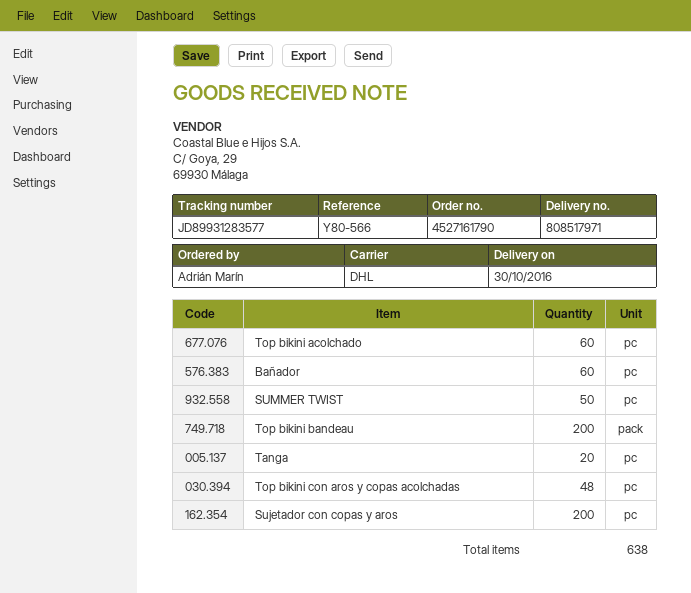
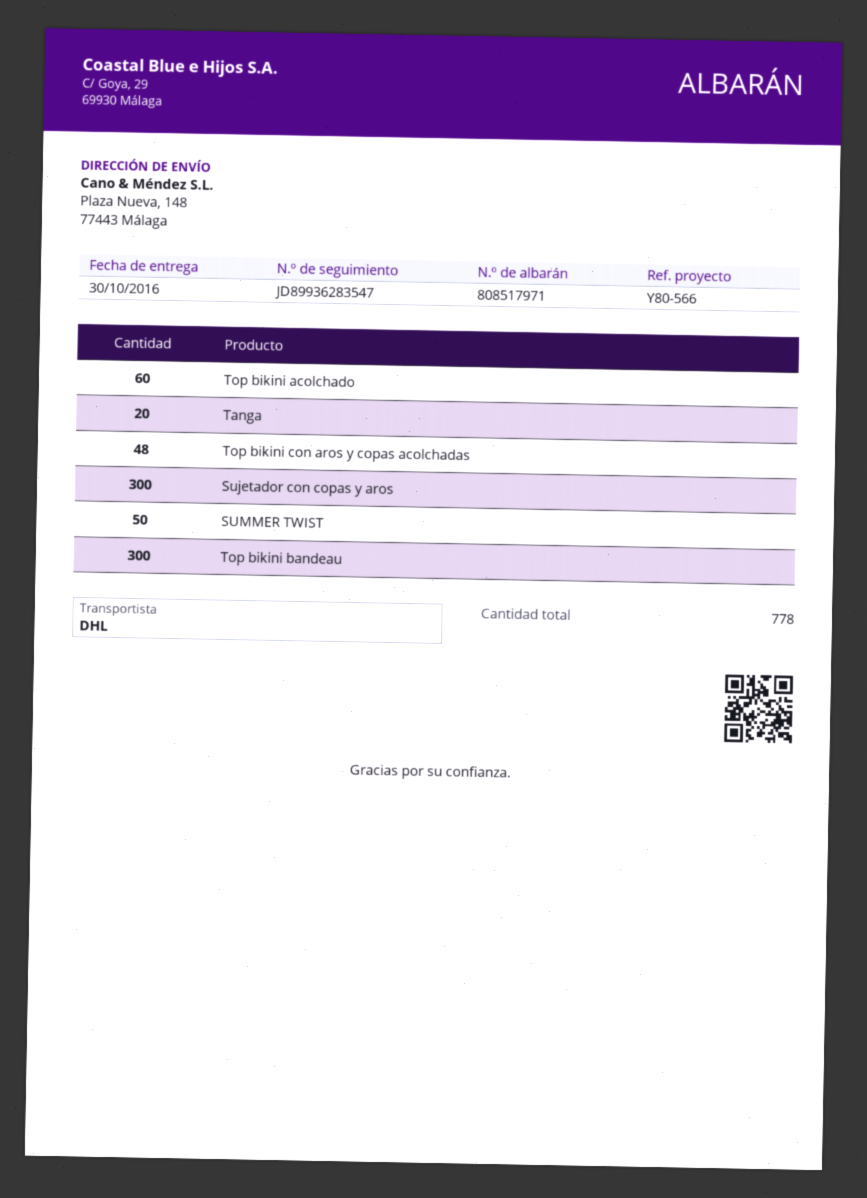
tracking number: JD89931283577 -> JD89936283547
Bañador: 60 -> none
Top bikini bandeau: 200 -> 300
Sujetador con copas y aros: 200 -> 300
total quantity: 638 -> 778

